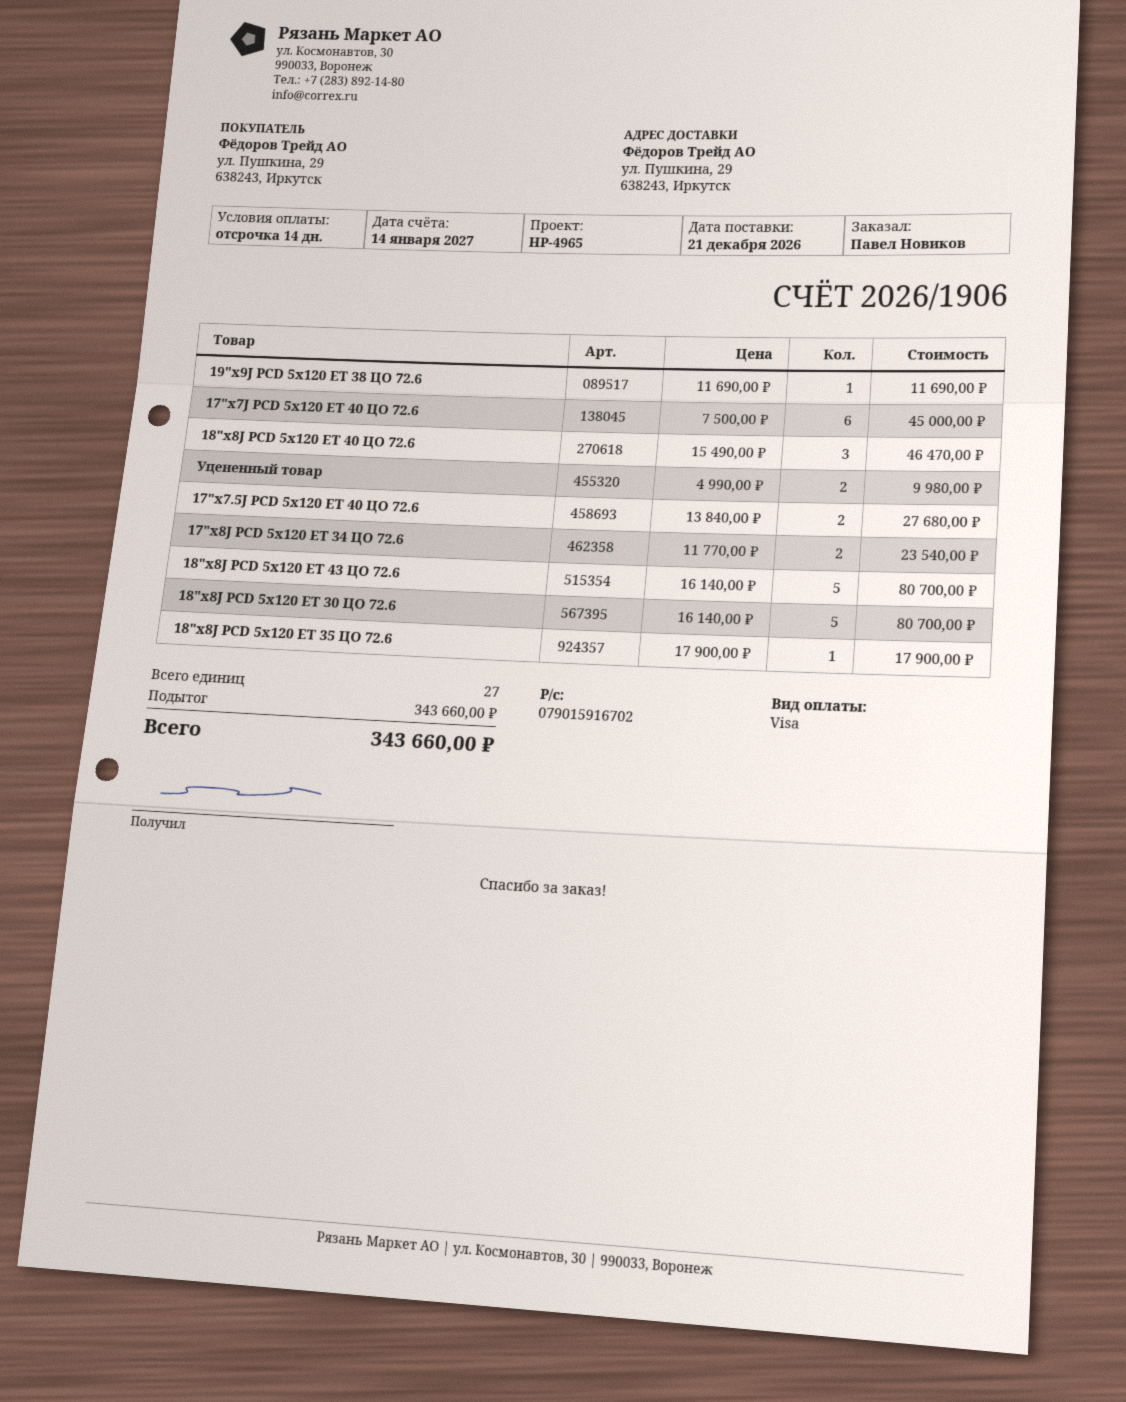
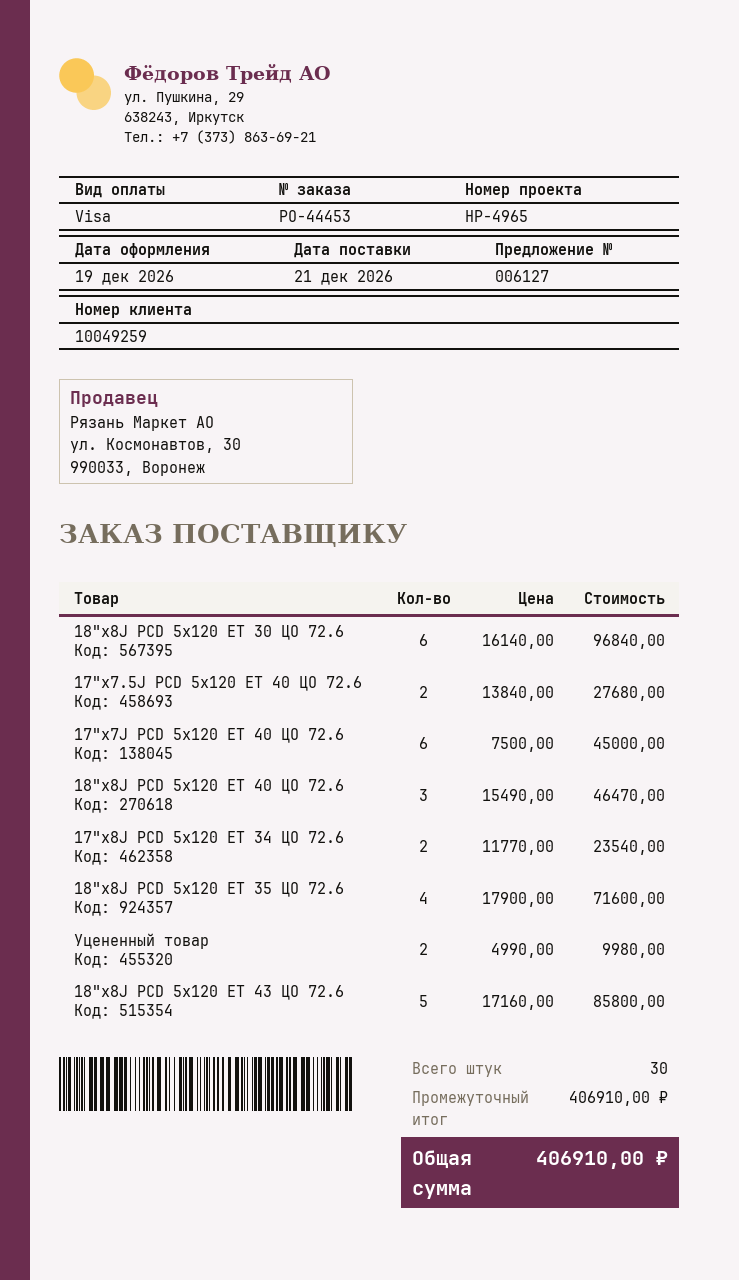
19"x9J PCD 5x120 ЕТ 38 ЦО 72.6: 1 x 11690.00 = 11690.00 -> none
18"x8J PCD 5x120 ЕТ 43 ЦО 72.6: 5 x 16140.00 = 80700.00 -> 5 x 17160.00 = 85800.00
18"x8J PCD 5x120 ЕТ 30 ЦО 72.6: 5 x 16140.00 = 80700.00 -> 6 x 16140.00 = 96840.00
18"x8J PCD 5x120 ЕТ 35 ЦО 72.6: 1 x 17900.00 = 17900.00 -> 4 x 17900.00 = 71600.00
total quantity: 27 -> 30
subtotal: 343660.00 -> 406910.00
total: 343660.00 -> 406910.00

